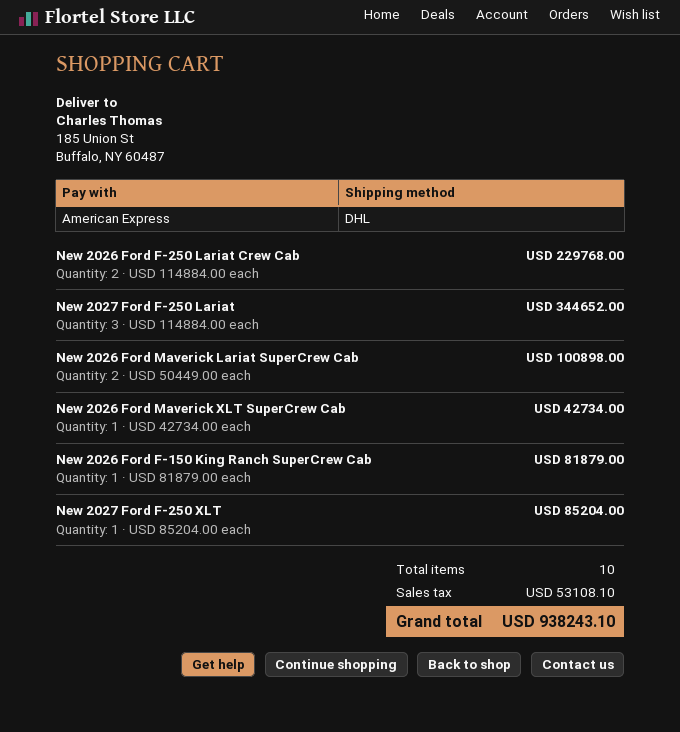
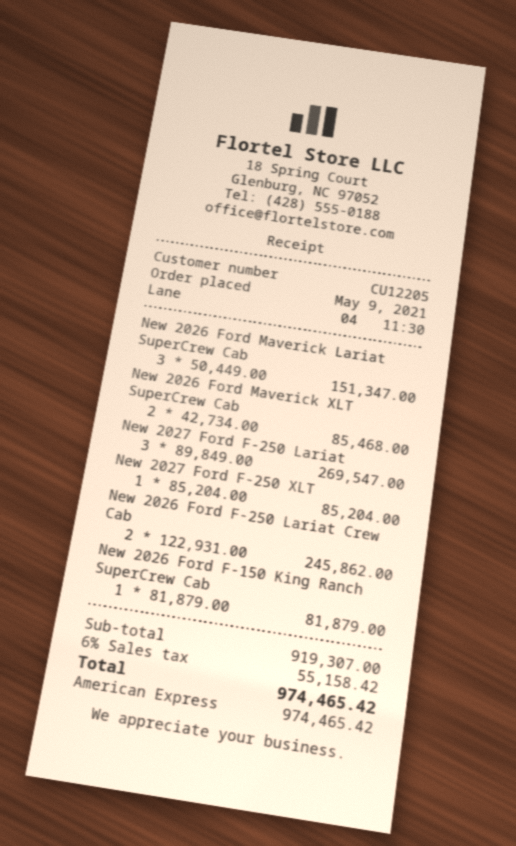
New 2026 Ford F-250 Lariat Crew Cab: 2 x 114884.00 = 229768.00 -> 2 x 122931.00 = 245862.00
New 2027 Ford F-250 Lariat: 3 x 114884.00 = 344652.00 -> 3 x 89849.00 = 269547.00
New 2026 Ford Maverick Lariat SuperCrew Cab: 2 x 50449.00 = 100898.00 -> 3 x 50449.00 = 151347.00
New 2026 Ford Maverick XLT SuperCrew Cab: 1 x 42734.00 = 42734.00 -> 2 x 42734.00 = 85468.00
tax: 53108.10 -> 55158.42
total: 938243.10 -> 974465.42

